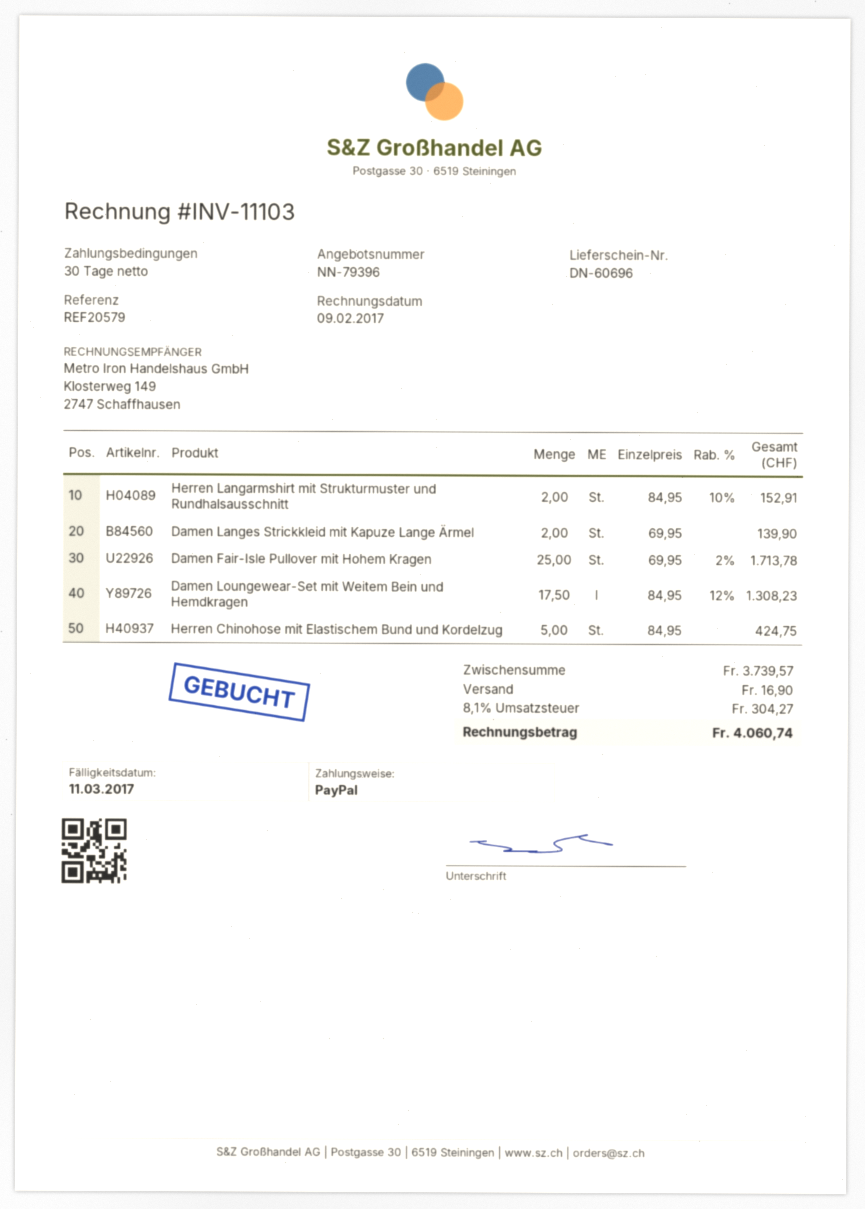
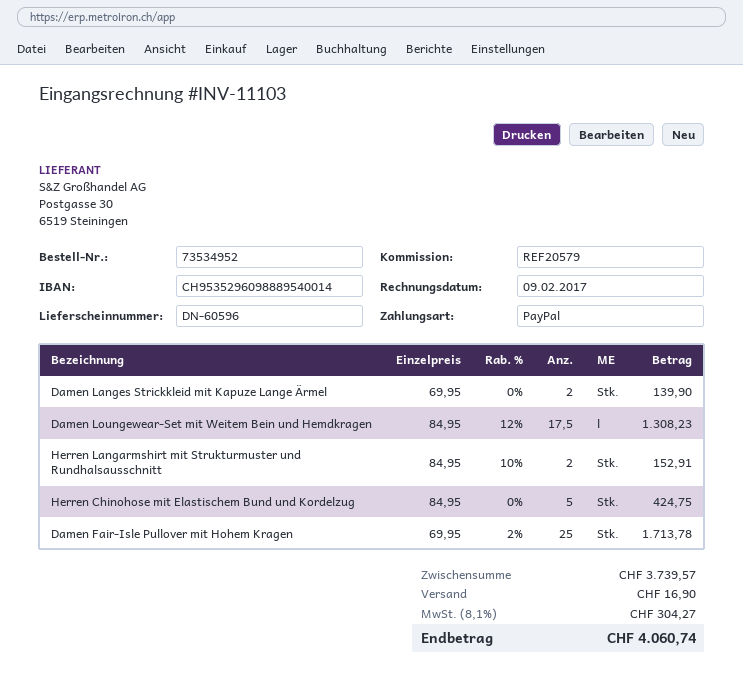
delivery note number: DN-60696 -> DN-60596

